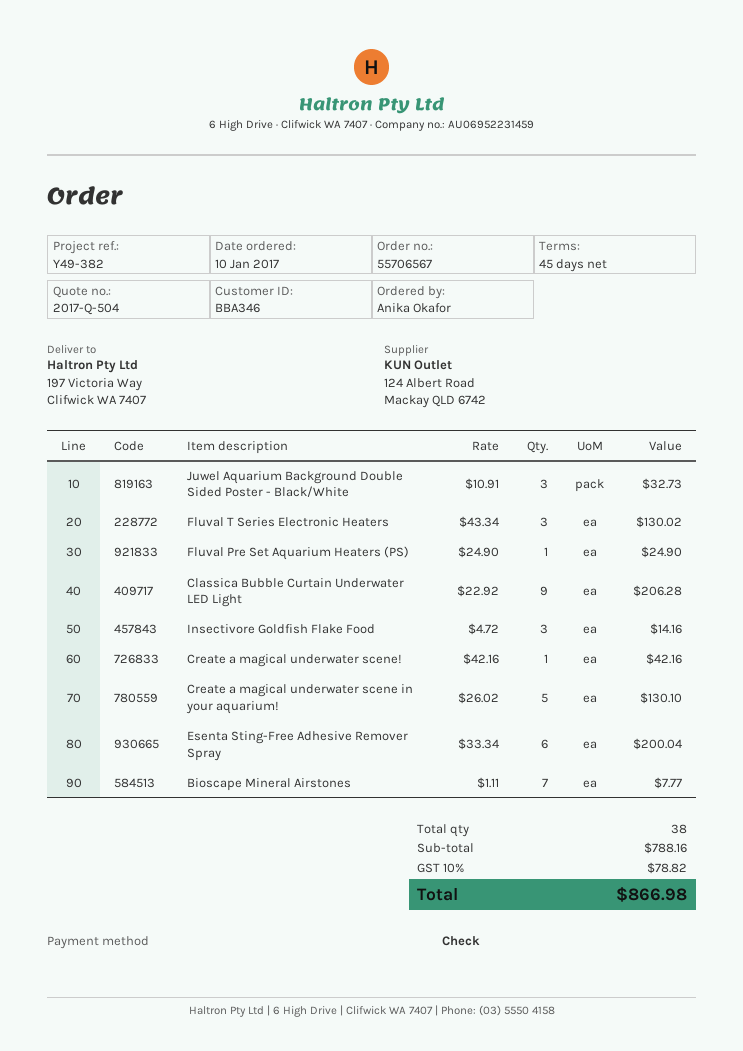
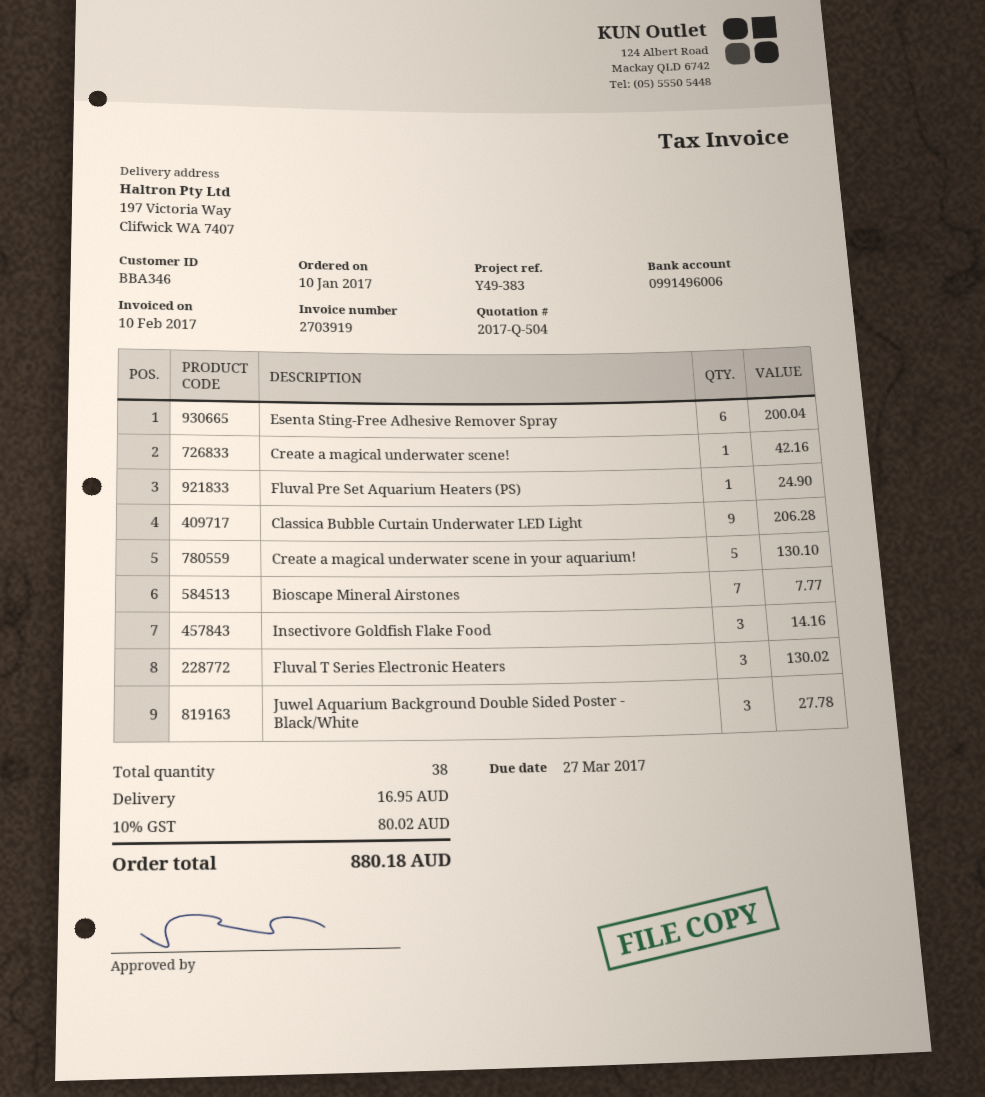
reference: Y49-382 -> Y49-383
Juwel Aquarium Background Double Sided Poster - Black/White: 3 for 32.73 -> 3 for 27.78
shipping: none -> 16.95
tax: 10% = 78.82 -> 10% = 80.02
total: 866.98 -> 880.18

